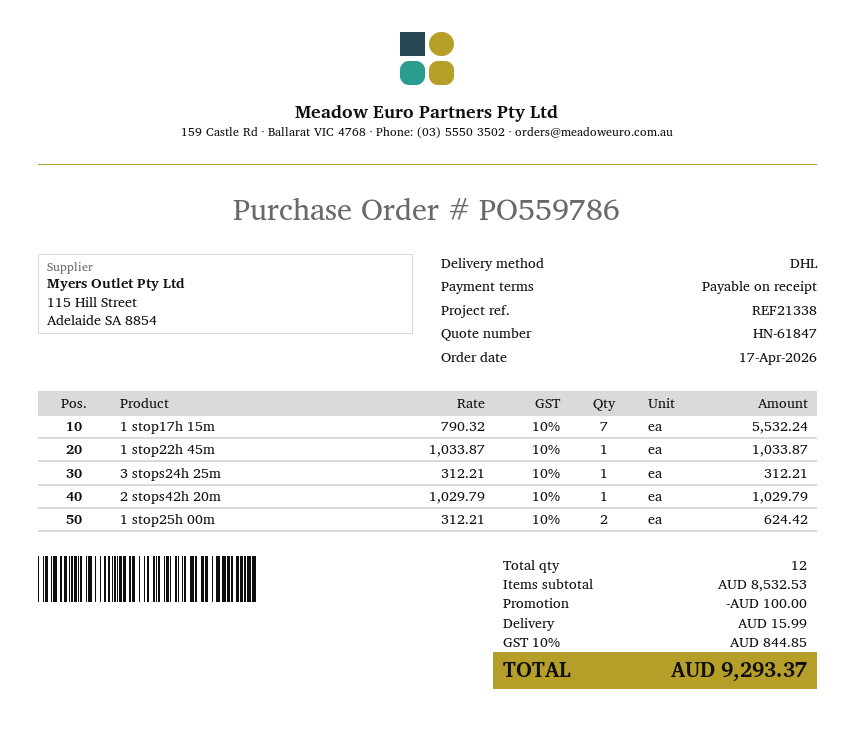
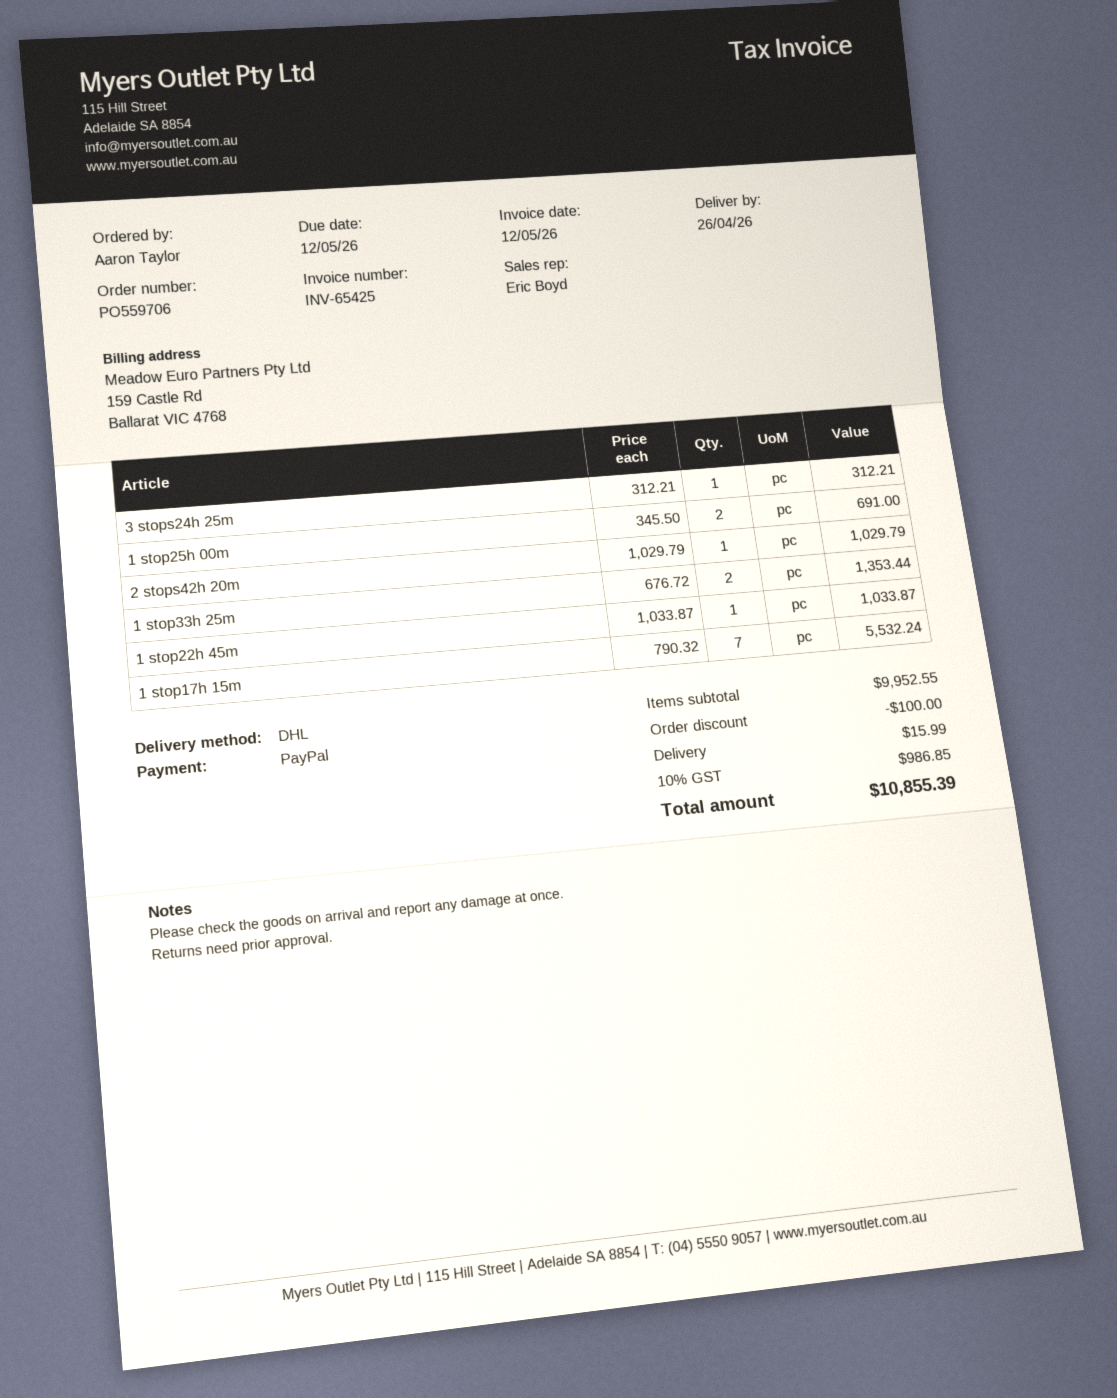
order number: PO559786 -> PO559706
1 stop25h 00m: 2 x 312.21 = 624.42 -> 2 x 345.50 = 691.00
1 stop33h 25m: none -> 2 x 676.72 = 1353.44
subtotal: 8532.53 -> 9952.55
tax: 10% = 844.85 -> 10% = 986.85
total: 9293.37 -> 10855.39

